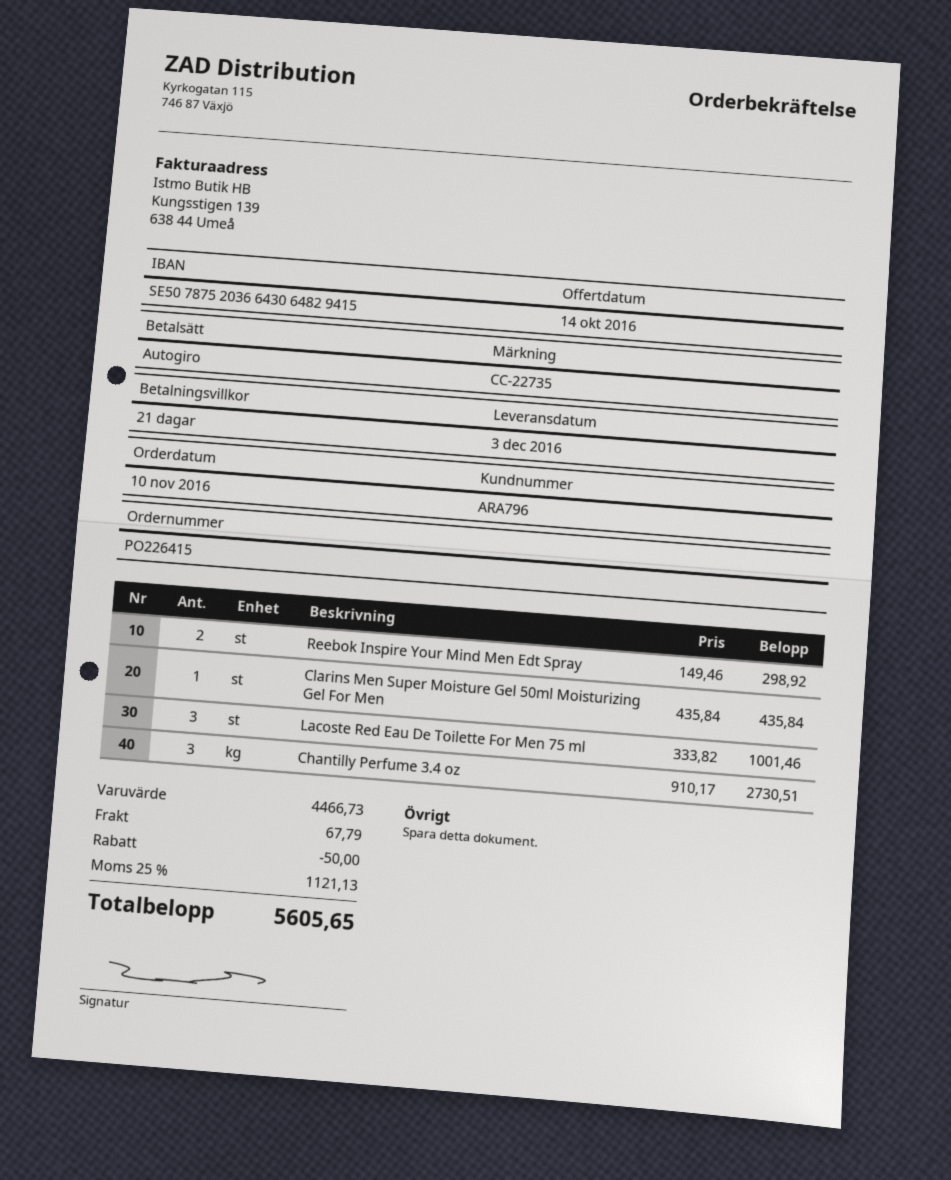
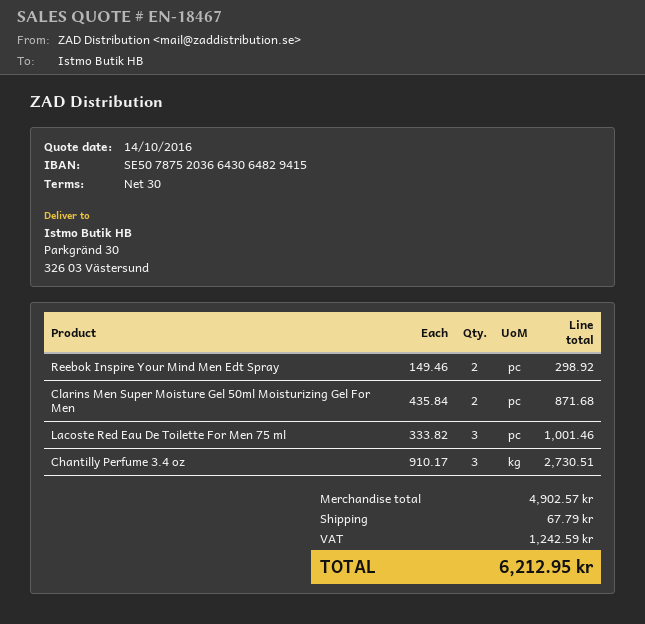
payment terms: 21 days -> 30 days
Clarins Men Super Moisture Gel 50ml Moisturizing Gel For Men: 1 x 435.84 = 435.84 -> 2 x 435.84 = 871.68
subtotal: 4466.73 -> 4902.57
discount: 50.00 -> none
tax: 1121.13 -> 1242.59
total: 5605.65 -> 6212.95

